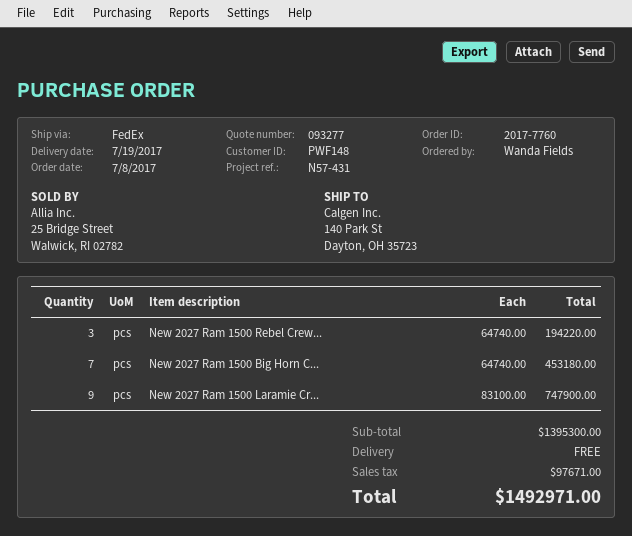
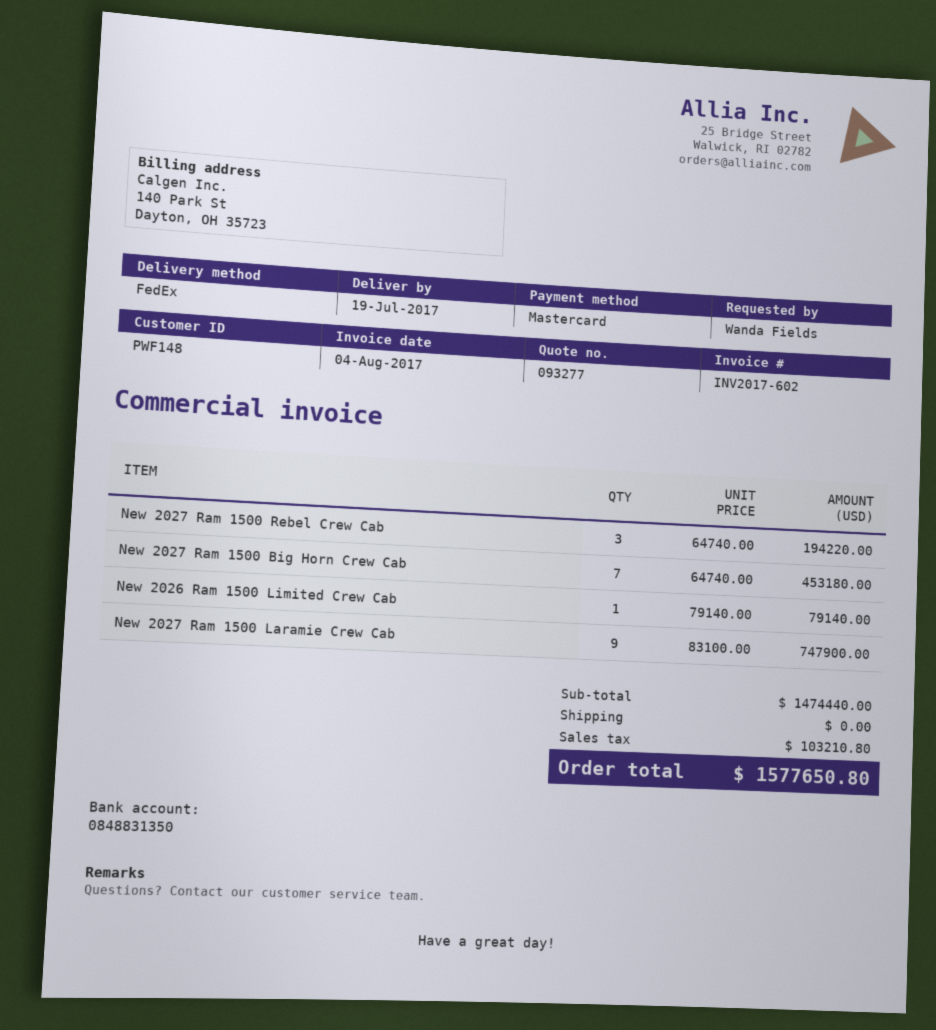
New 2026 Ram 1500 Limited Crew Cab: none -> 1 x 79140.00 = 79140.00
subtotal: 1395300.00 -> 1474440.00
tax: 97671.00 -> 103210.80
total: 1492971.00 -> 1577650.80

